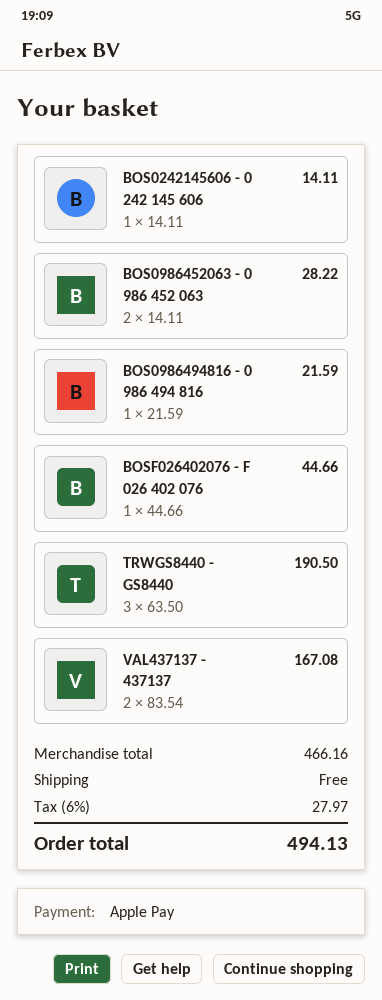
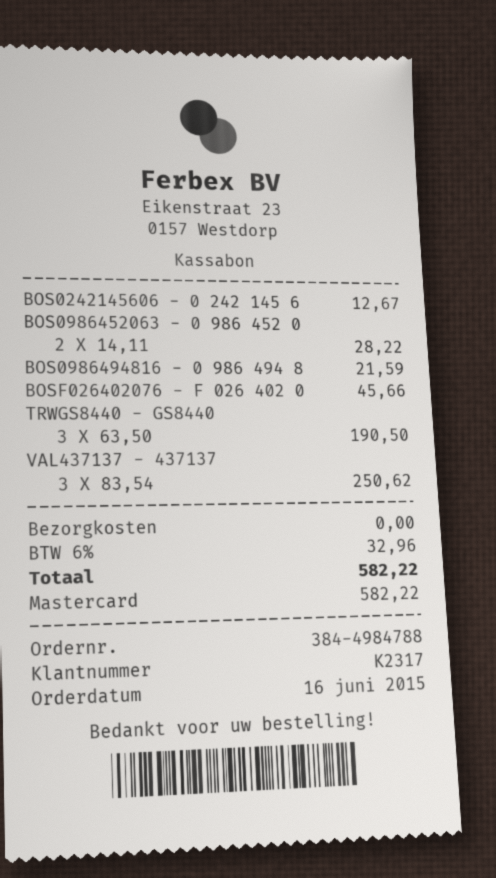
payment method: Apple Pay -> Mastercard
BOS0242145606 - 0 242 145 606: 1 x 14.11 = 14.11 -> 1 x 12.67 = 12.67
BOSF026402076 - F 026 402 076: 1 x 44.66 = 44.66 -> 1 x 45.66 = 45.66
VAL437137 - 437137: 2 x 83.54 = 167.08 -> 3 x 83.54 = 250.62
tax: 6% = 27.97 -> 6% = 32.96
total: 494.13 -> 582.22

